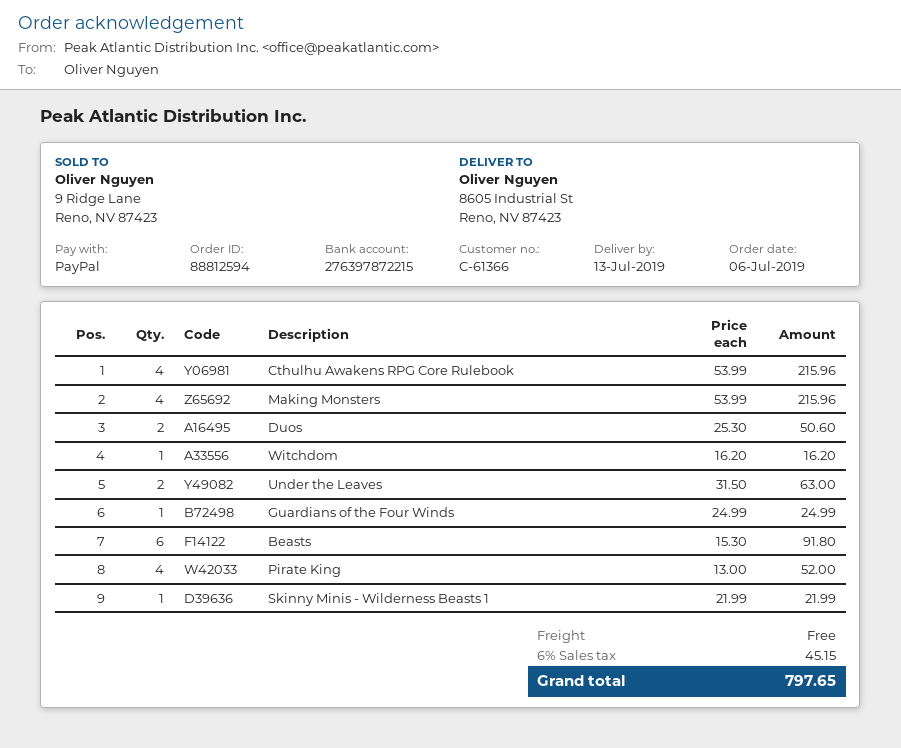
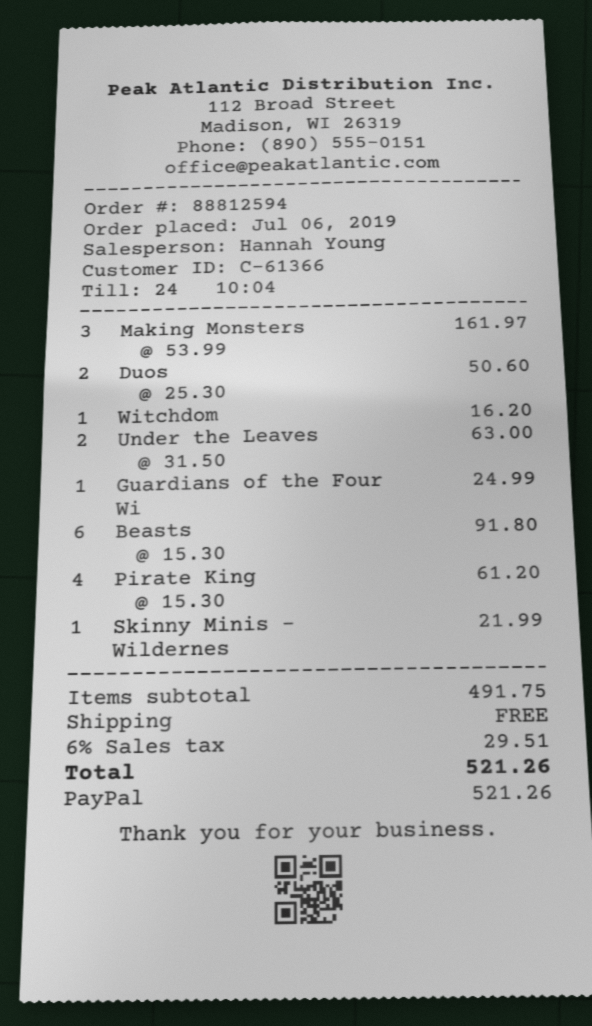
Cthulhu Awakens RPG Core Rulebook: 4 x 53.99 = 215.96 -> none
Making Monsters: 4 x 53.99 = 215.96 -> 3 x 53.99 = 161.97
Pirate King: 4 x 13.00 = 52.00 -> 4 x 15.30 = 61.20
tax: 6% = 45.15 -> 6% = 29.51
total: 797.65 -> 521.26

